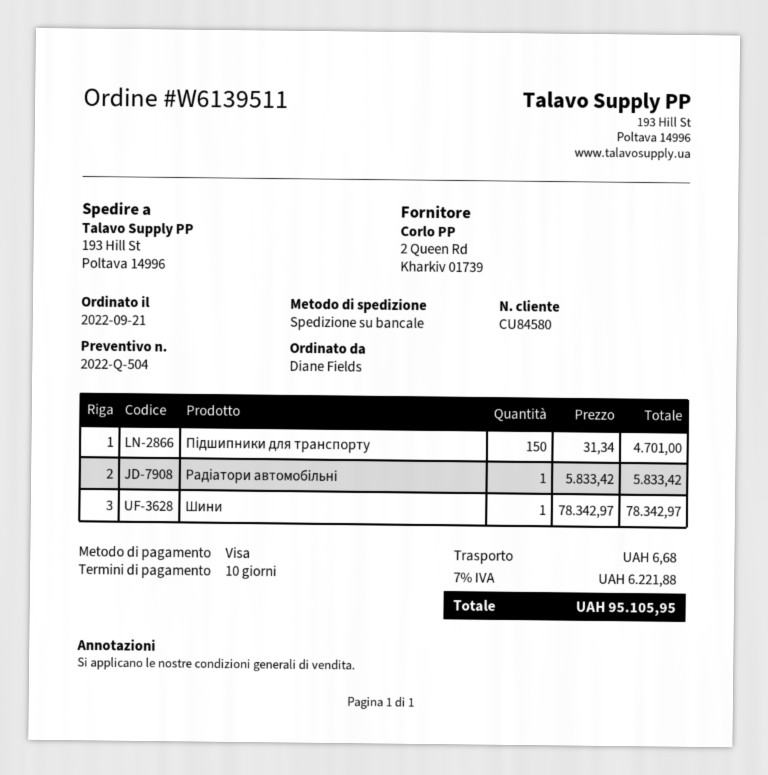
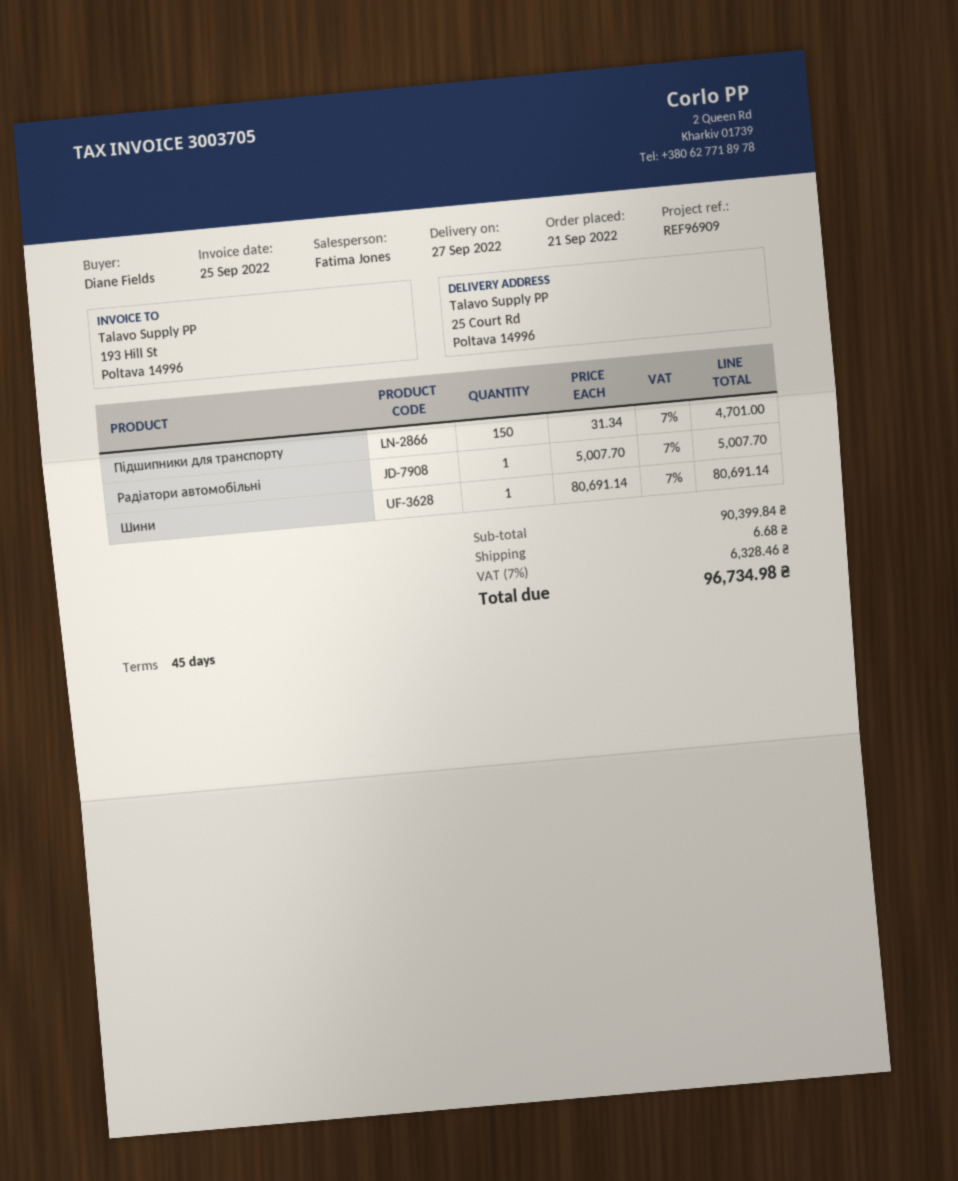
payment terms: 10 days -> 45 days
ship to: 193 Hill St, Poltava 14996 -> 25 Court Rd, Poltava 14996
Радіатори автомобільні: 1 x 5833.42 = 5833.42 -> 1 x 5007.70 = 5007.70
Шини: 1 x 78342.97 = 78342.97 -> 1 x 80691.14 = 80691.14
tax: 7% = 6221.88 -> 7% = 6328.46
total: 95105.95 -> 96734.98

